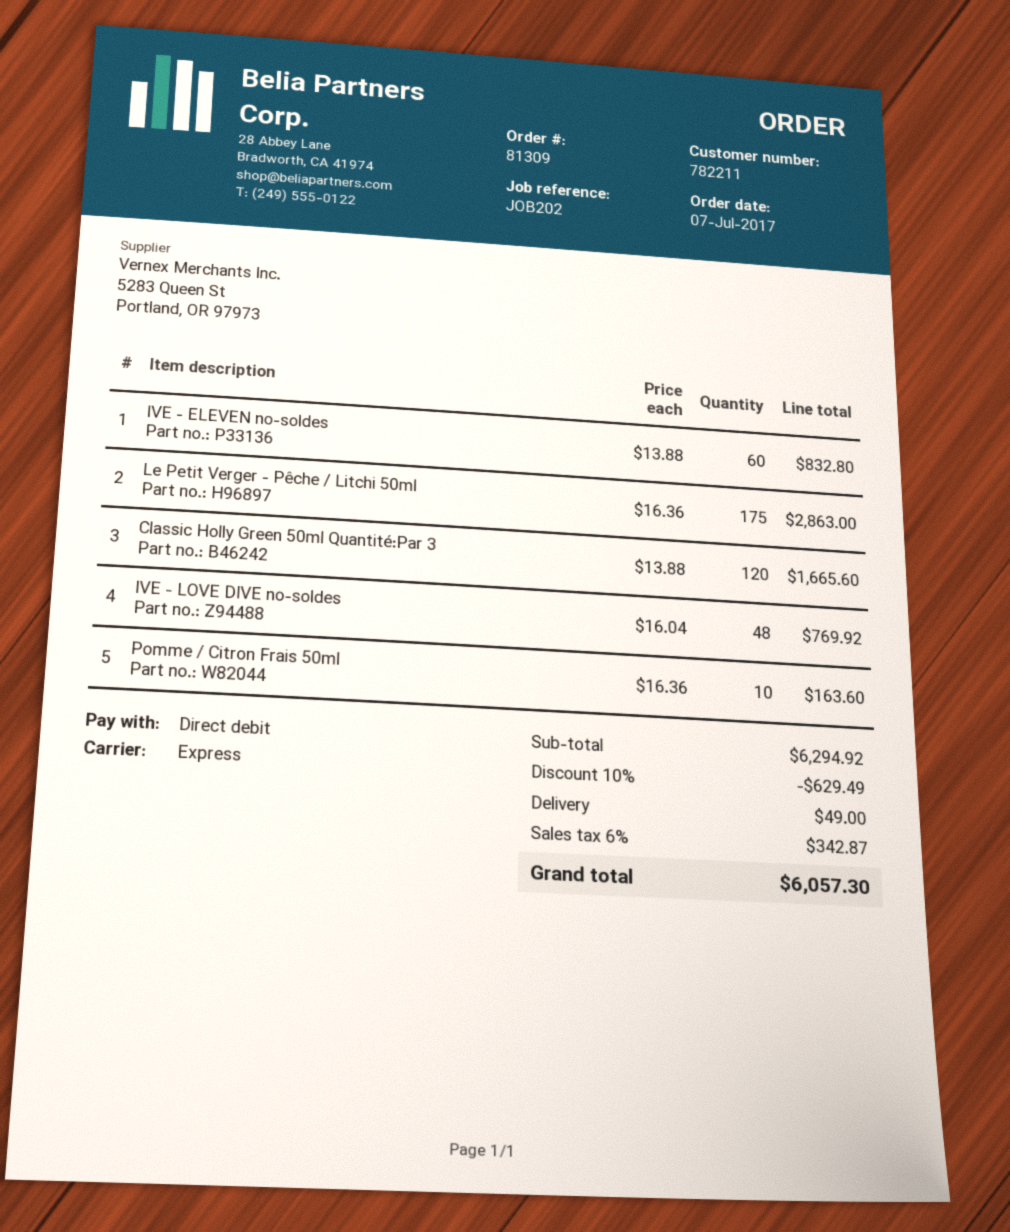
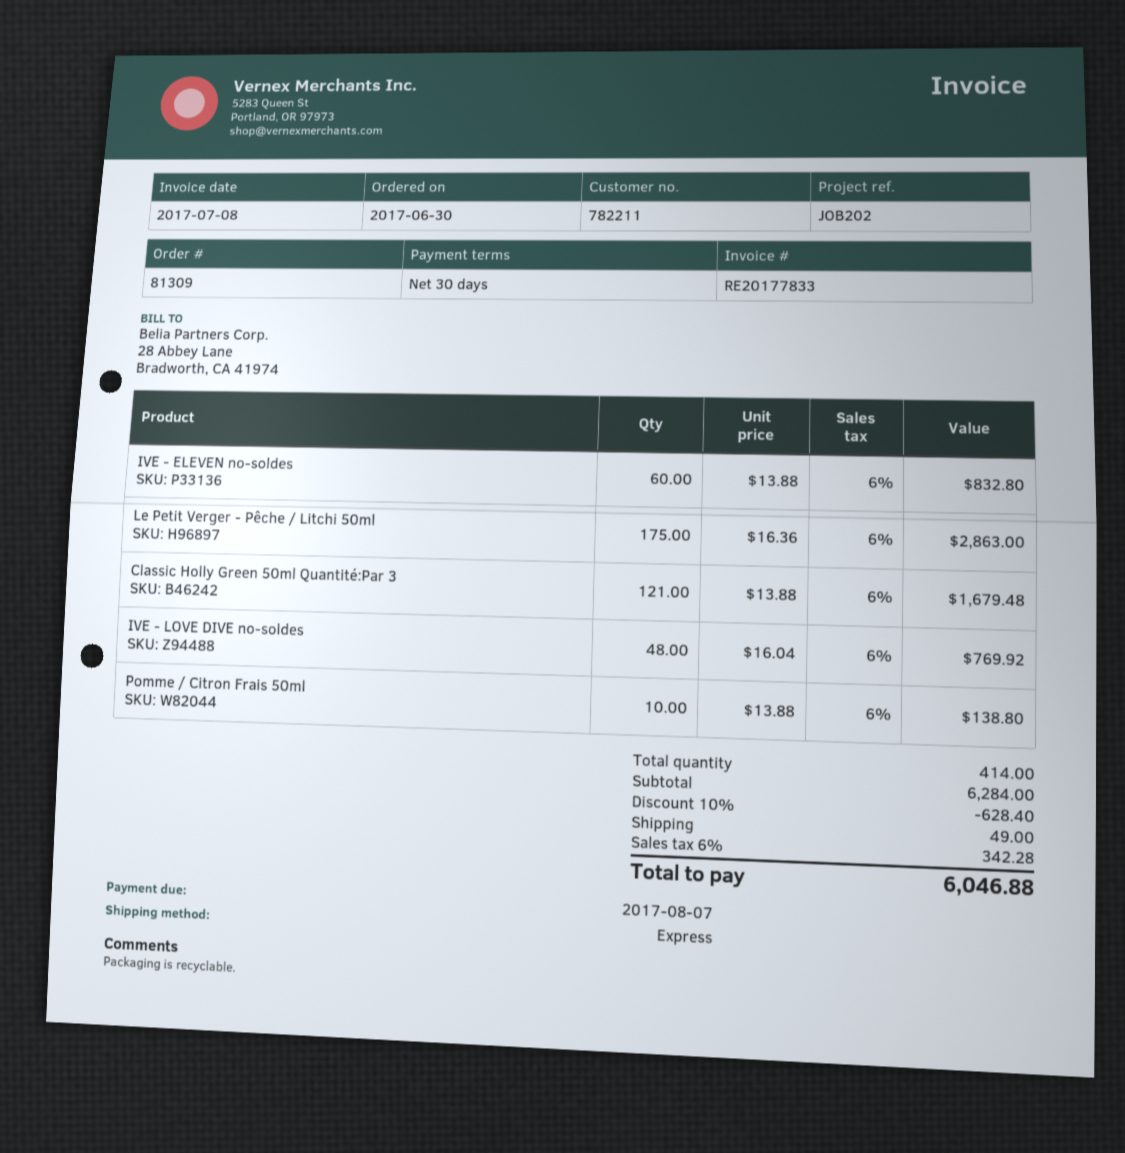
order date: 2017-07-07 -> 2017-06-30
Classic Holly Green 50ml Quantité:Par 3: 120 x 13.88 = 1665.60 -> 121 x 13.88 = 1679.48
Pomme / Citron Frais 50ml: 10 x 16.36 = 163.60 -> 10 x 13.88 = 138.80
subtotal: 6294.92 -> 6284.00
discount: 10% = 629.49 -> 10% = 628.40
tax: 6% = 342.87 -> 6% = 342.28
total: 6057.30 -> 6046.88

